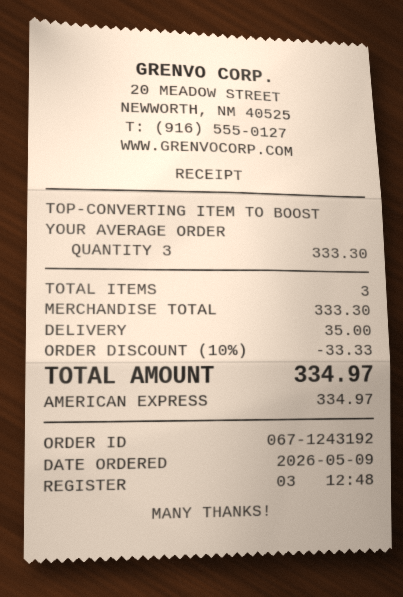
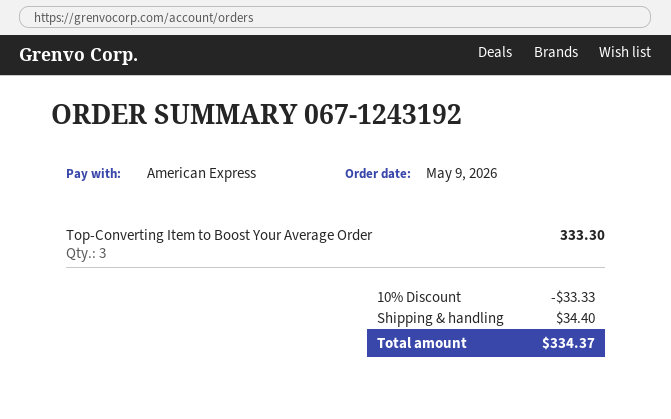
shipping: 35.00 -> 34.40
total: 334.97 -> 334.37

